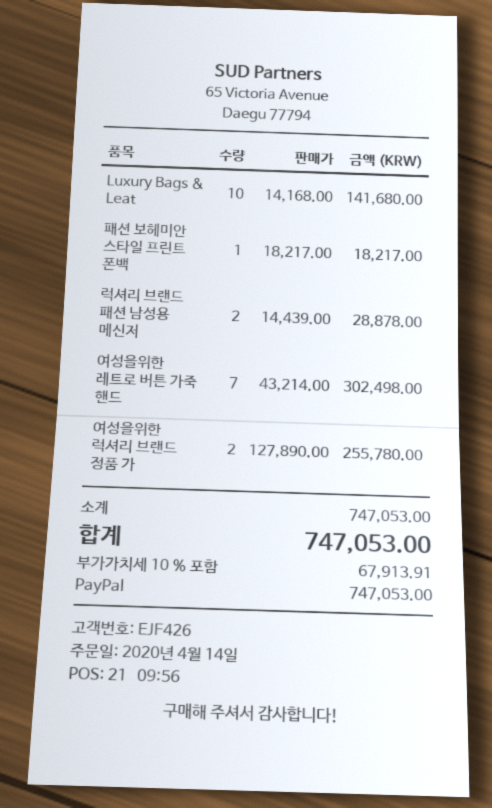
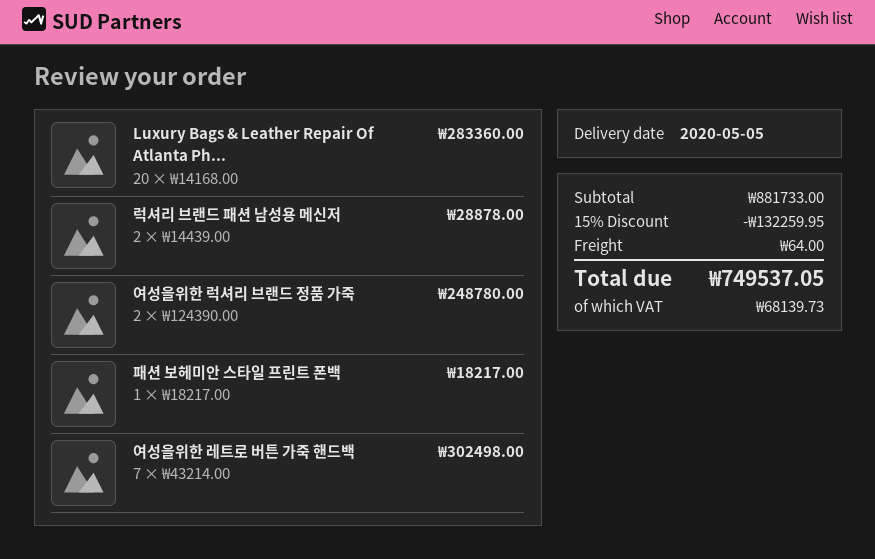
Luxury Bags & Leat: 10 x 14168.00 = 141680.00 -> 20 x 14168.00 = 283360.00
여성을위한 럭셔리 브랜드 정품 가: 2 x 127890.00 = 255780.00 -> 2 x 124390.00 = 248780.00
subtotal: 747053.00 -> 881733.00
discount: none -> 15% = 132259.95
shipping: none -> 64.00
tax: 67913.91 -> 68139.73
total: 747053.00 -> 749537.05

